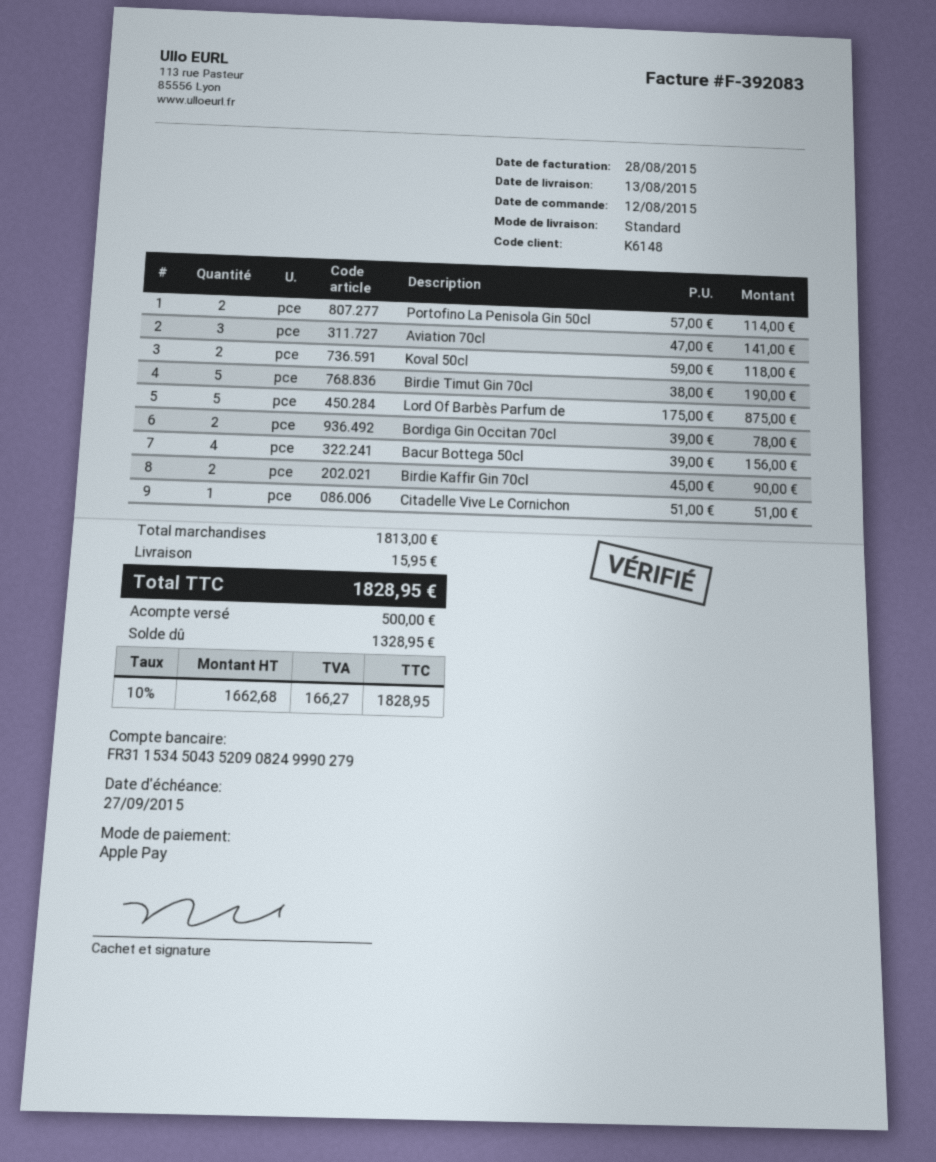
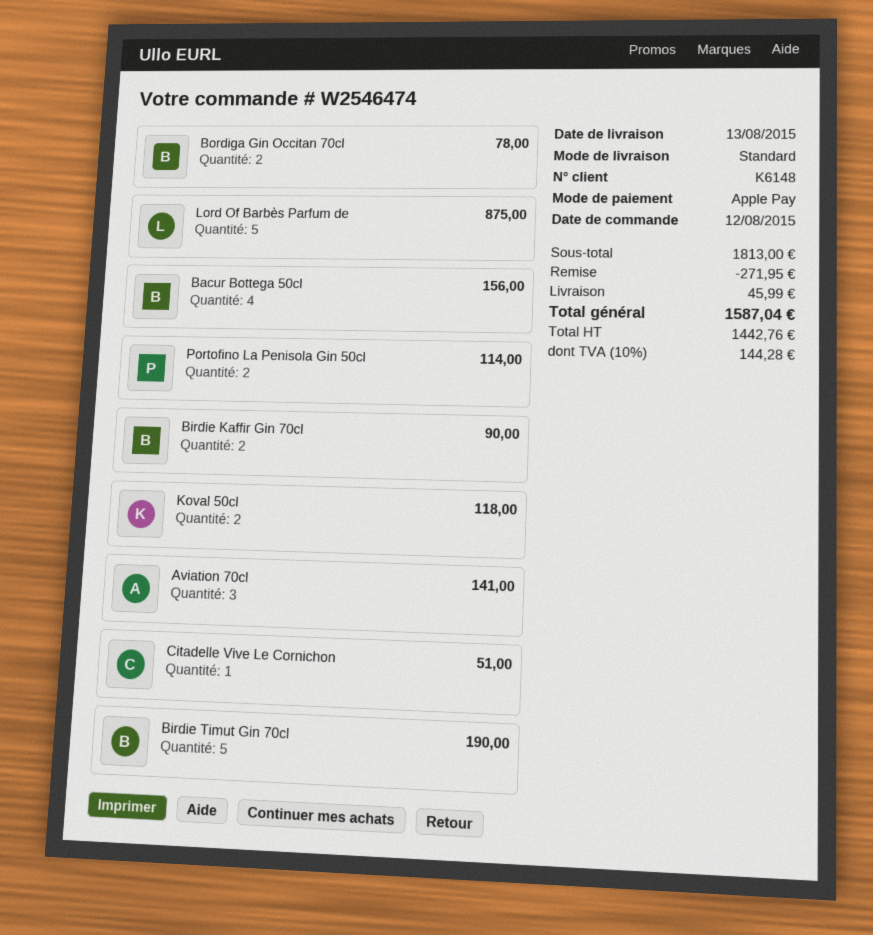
discount: none -> 271.95
shipping: 15.95 -> 45.99
net: 1662.68 -> 1442.76
tax: 10% = 166.27 -> 10% = 144.28
total: 1828.95 -> 1587.04

